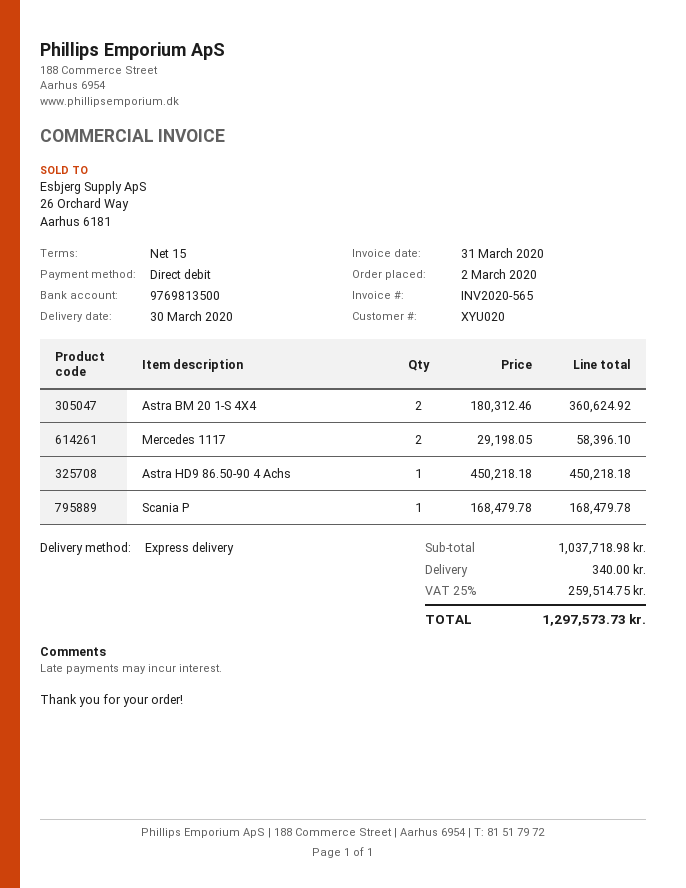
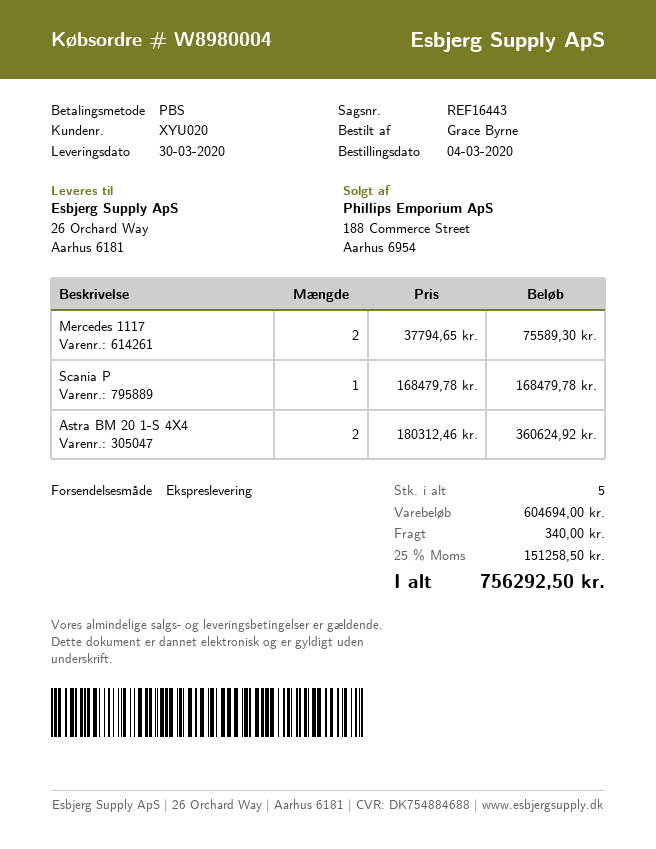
order date: 2020-03-02 -> 2020-03-04
Mercedes 1117: 2 x 29198.05 = 58396.10 -> 2 x 37794.65 = 75589.30
Astra HD9 86.50-90 4 Achs: 1 x 450218.18 = 450218.18 -> none
subtotal: 1037718.98 -> 604694.00
tax: 25% = 259514.75 -> 25% = 151258.50
total: 1297573.73 -> 756292.50

